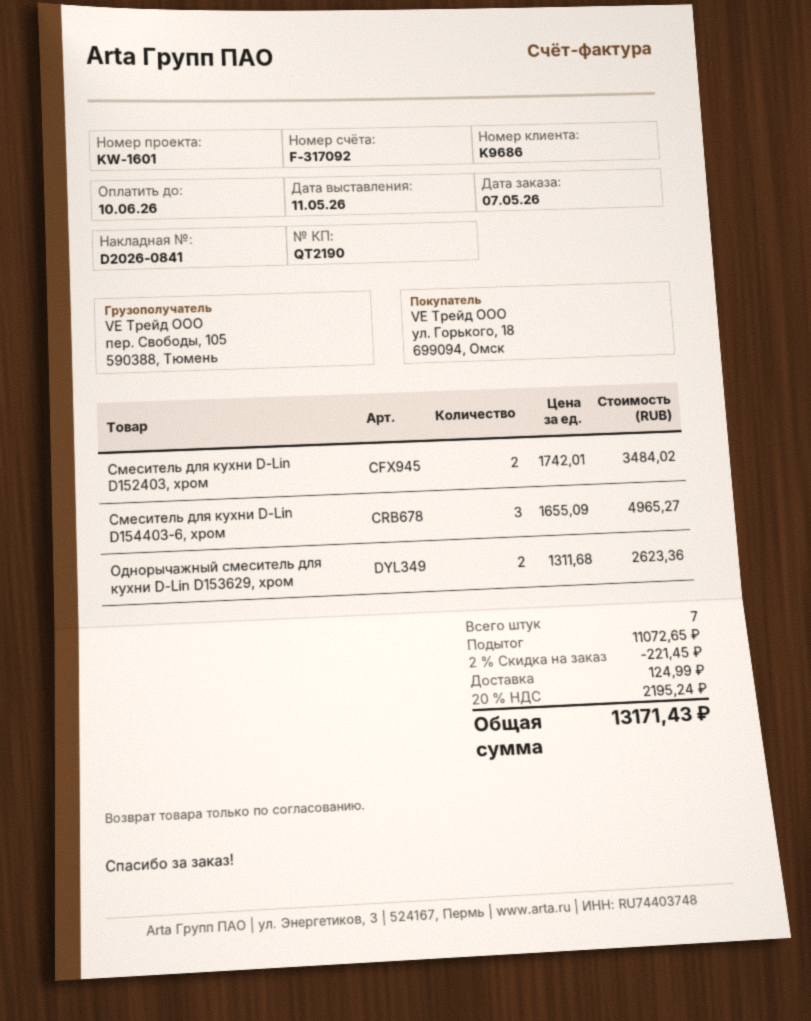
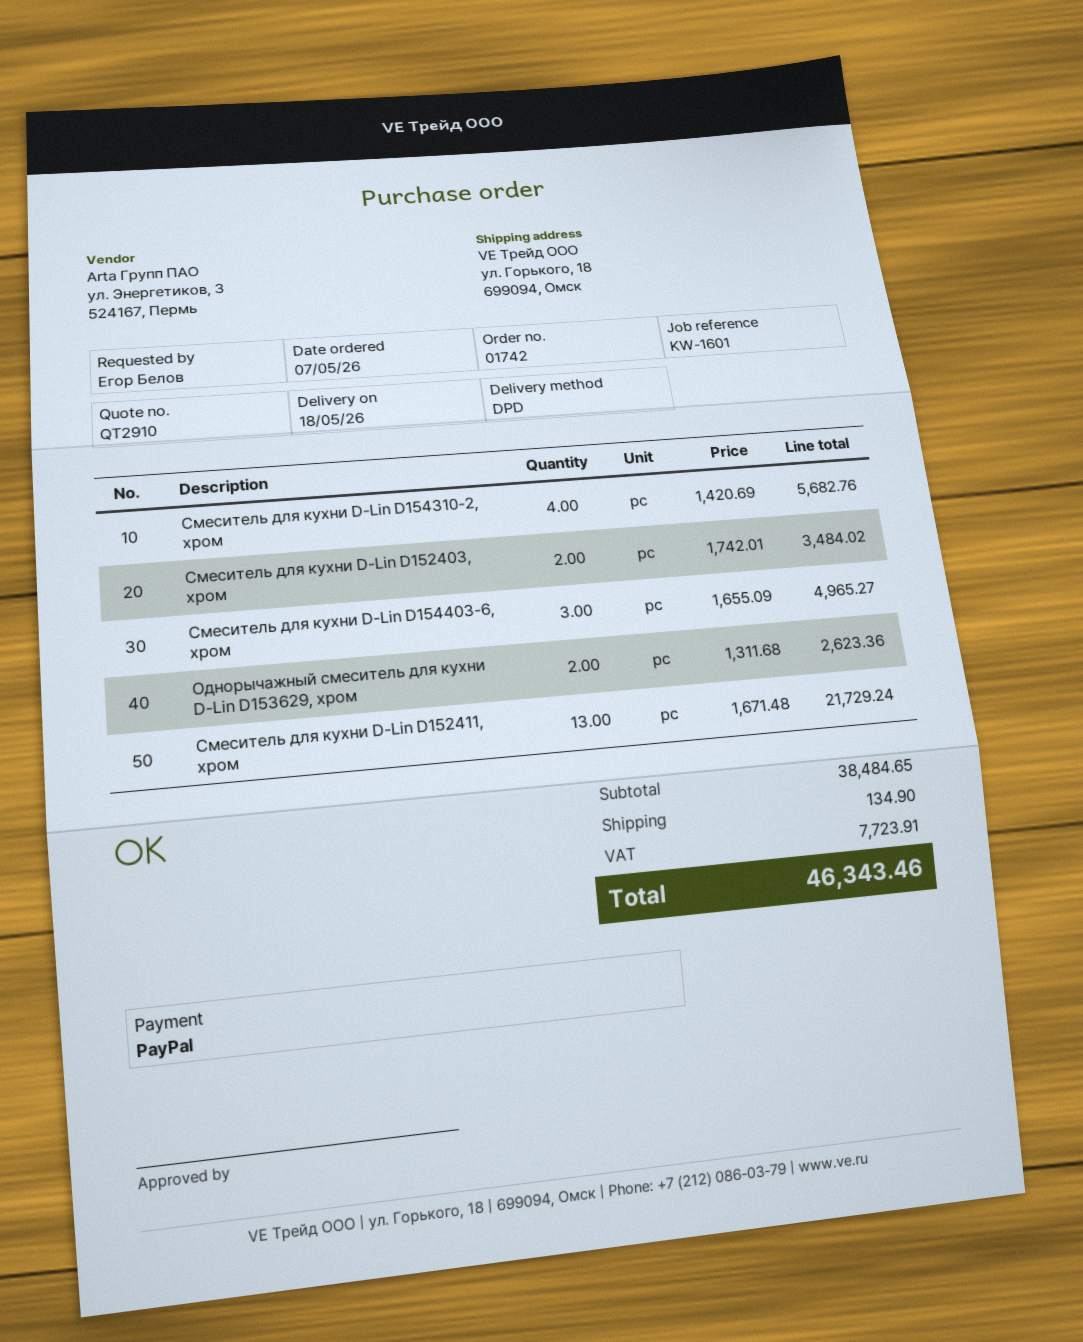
quote number: QT2190 -> QT2910
ship to: пер. Свободы, 105, 590388, Тюмень -> ул. Горького, 18, 699094, Омск
Смеситель для кухни D-Lin D154310-2, хром: none -> 4 x 1420.69 = 5682.76
Смеситель для кухни D-Lin D152411, хром: none -> 13 x 1671.48 = 21729.24
subtotal: 11072.65 -> 38484.65
discount: 2% = 221.45 -> none
shipping: 124.99 -> 134.90
tax: 2195.24 -> 7723.91
total: 13171.43 -> 46343.46

